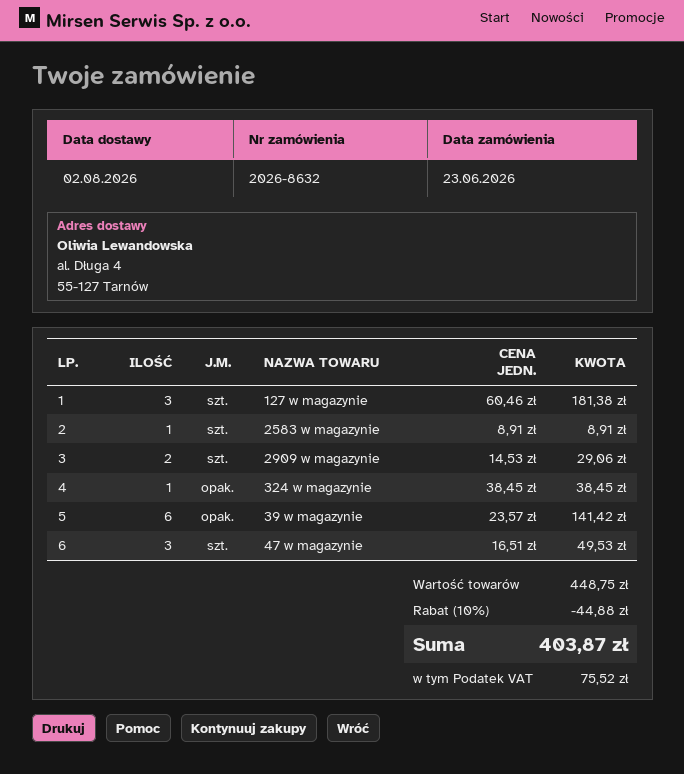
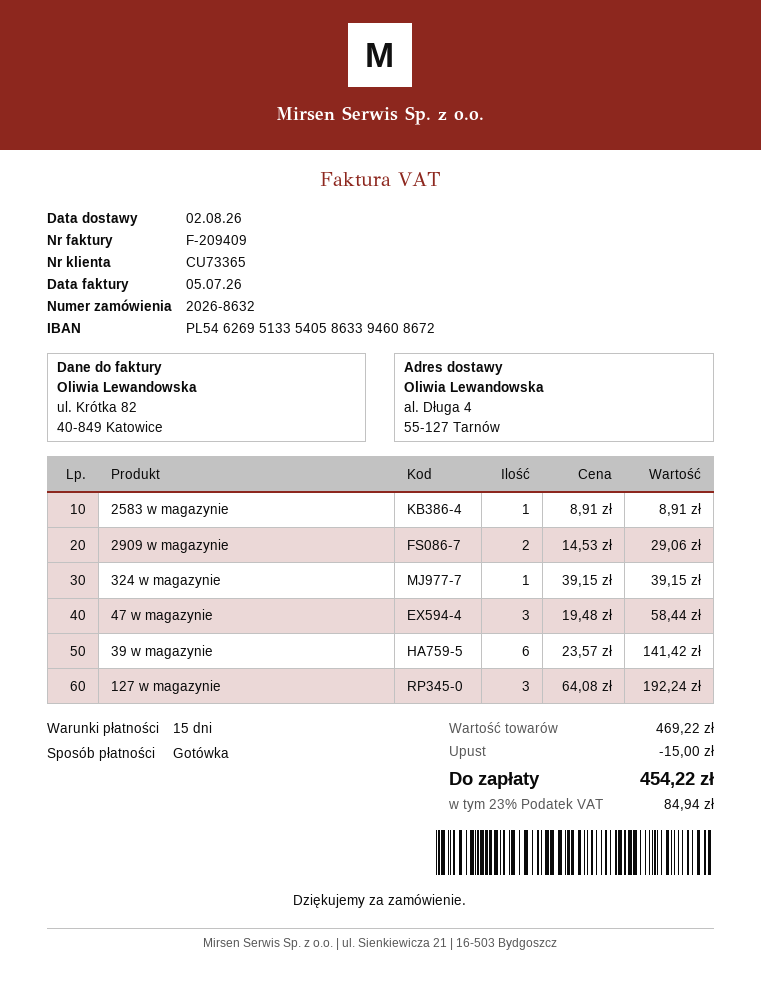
127 w magazynie: 3 x 60.46 = 181.38 -> 3 x 64.08 = 192.24
324 w magazynie: 1 x 38.45 = 38.45 -> 1 x 39.15 = 39.15
47 w magazynie: 3 x 16.51 = 49.53 -> 3 x 19.48 = 58.44
subtotal: 448.75 -> 469.22
discount: 44.88 -> 15.00
tax: 75.52 -> 84.94
total: 403.87 -> 454.22

